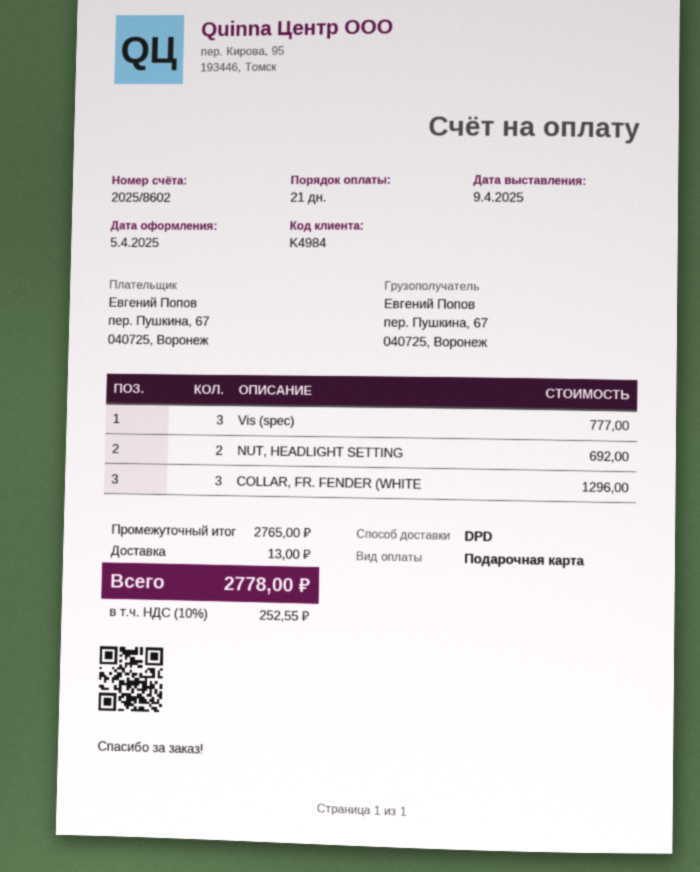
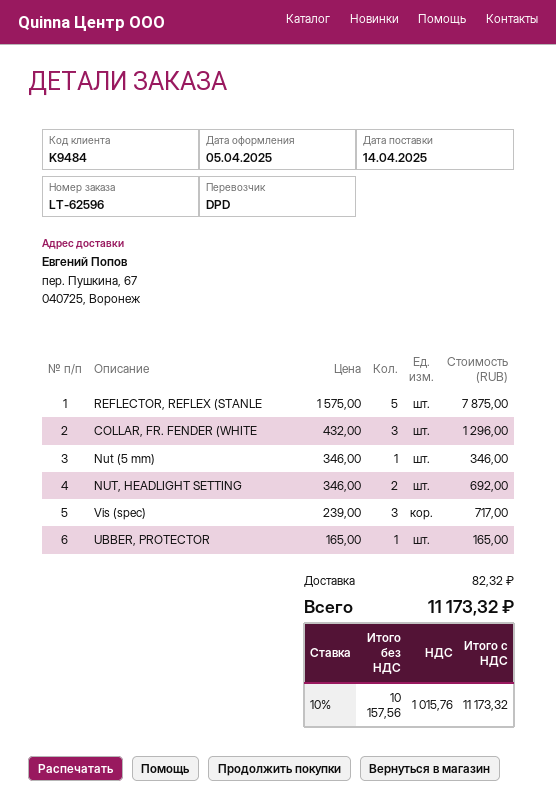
customer number: K4984 -> K9484
Vis (spec): 3 for 777.00 -> 3 for 717.00
REFLECTOR, REFLEX (STANLE: none -> 5 for 7875.00
Nut (5 mm): none -> 1 for 346.00
UBBER, PROTECTOR: none -> 1 for 165.00
shipping: 13.00 -> 82.32
tax: 10% = 252.55 -> 10% = 1015.76
total: 2778.00 -> 11173.32

